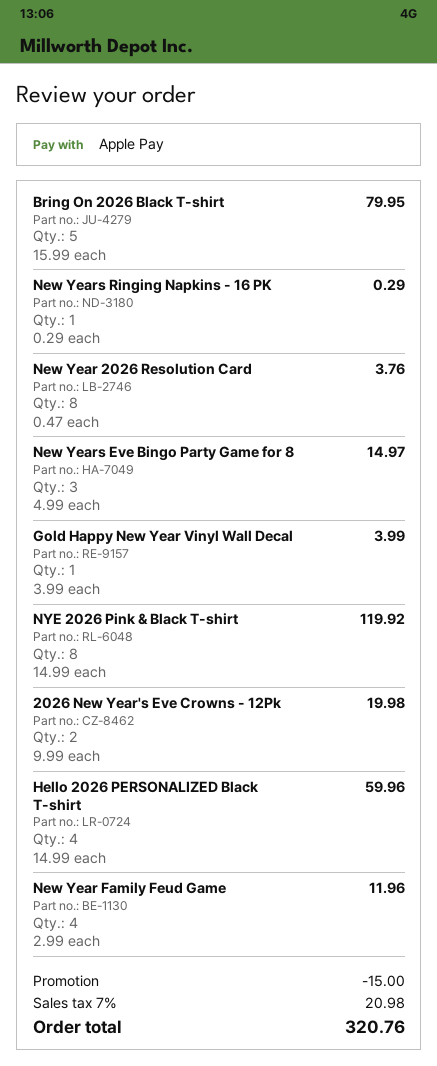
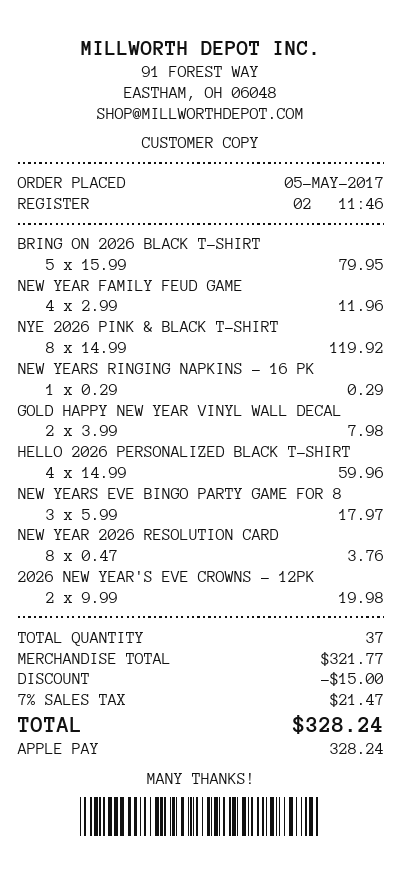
New Years Eve Bingo Party Game for 8: 3 x 4.99 = 14.97 -> 3 x 5.99 = 17.97
Gold Happy New Year Vinyl Wall Decal: 1 x 3.99 = 3.99 -> 2 x 3.99 = 7.98
tax: 7% = 20.98 -> 7% = 21.47
total: 320.76 -> 328.24

